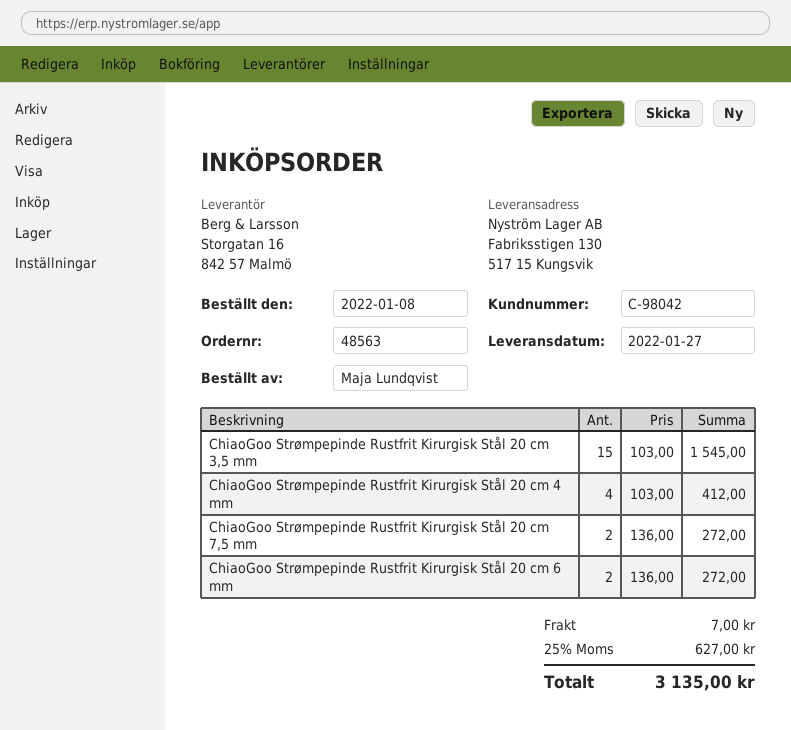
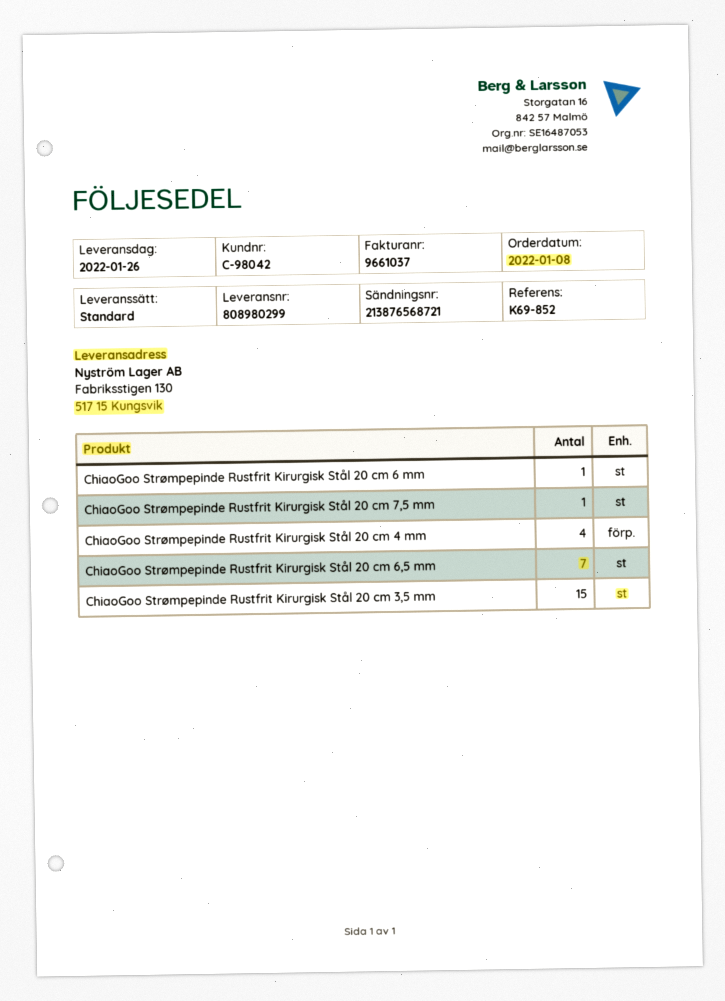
delivery date: 2022-01-27 -> 2022-01-26
ChiaoGoo Strømpepinde Rustfrit Kirurgisk Stål 20 cm 7,5 mm: 2 -> 1
ChiaoGoo Strømpepinde Rustfrit Kirurgisk Stål 20 cm 6 mm: 2 -> 1
ChiaoGoo Strømpepinde Rustfrit Kirurgisk Stål 20 cm 6,5 mm: none -> 7

